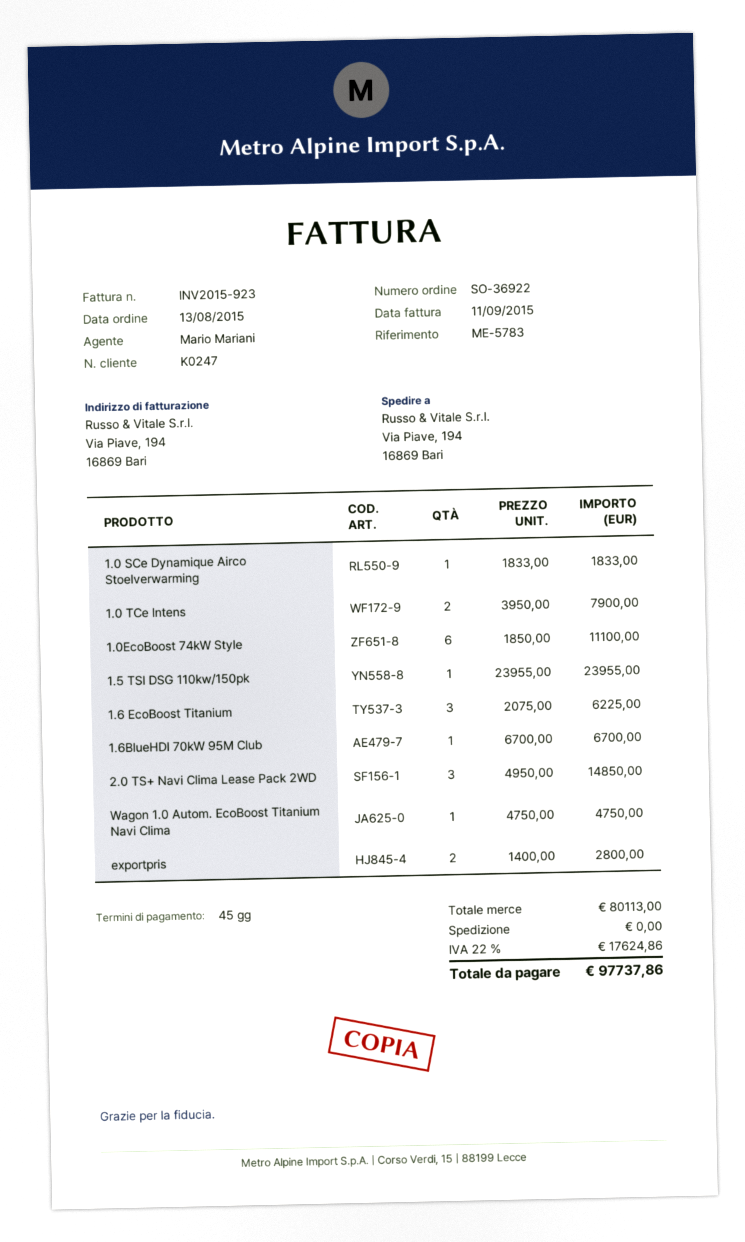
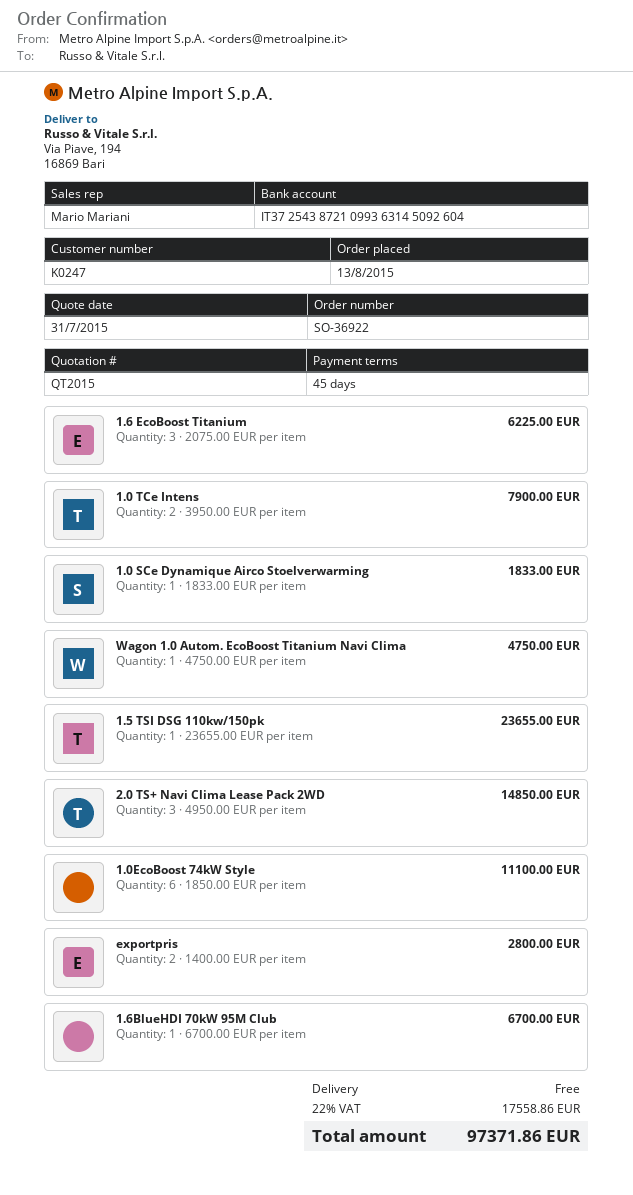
1.5 TSI DSG 110kw/150pk: 1 x 23955.00 = 23955.00 -> 1 x 23655.00 = 23655.00
tax: 22% = 17624.86 -> 22% = 17558.86
total: 97737.86 -> 97371.86

